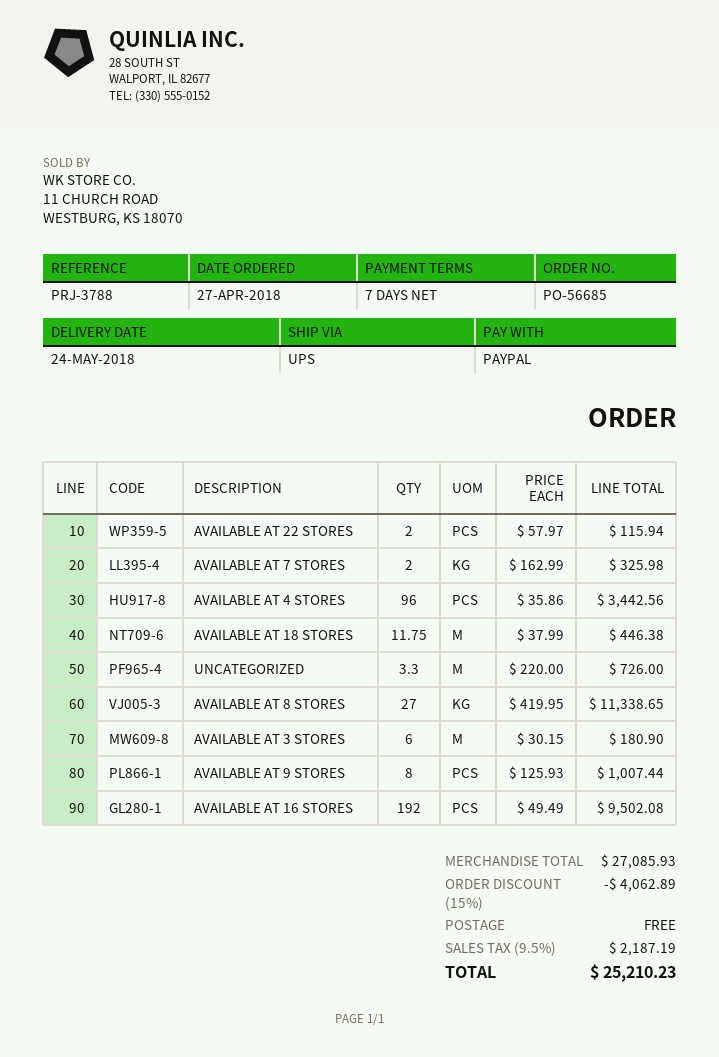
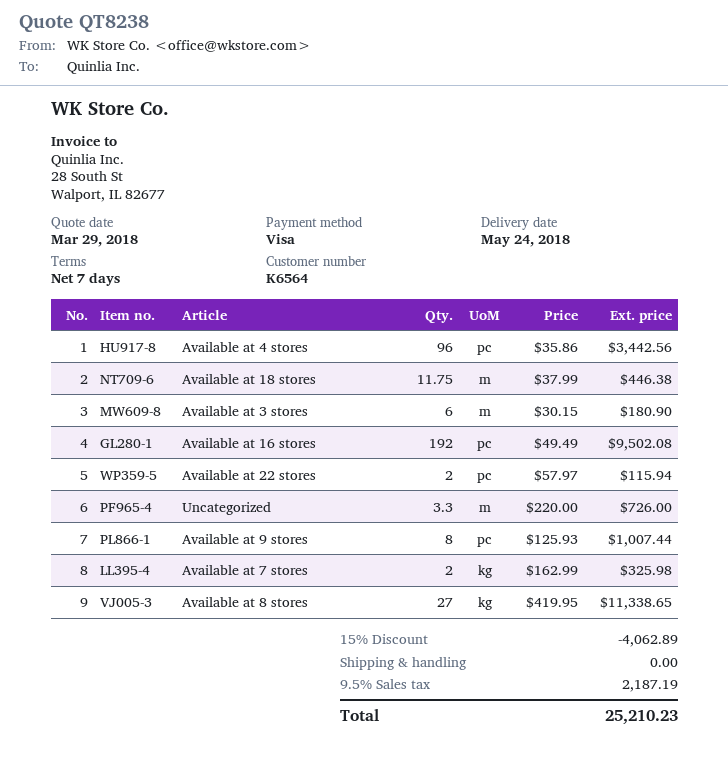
payment method: PayPal -> Visa

